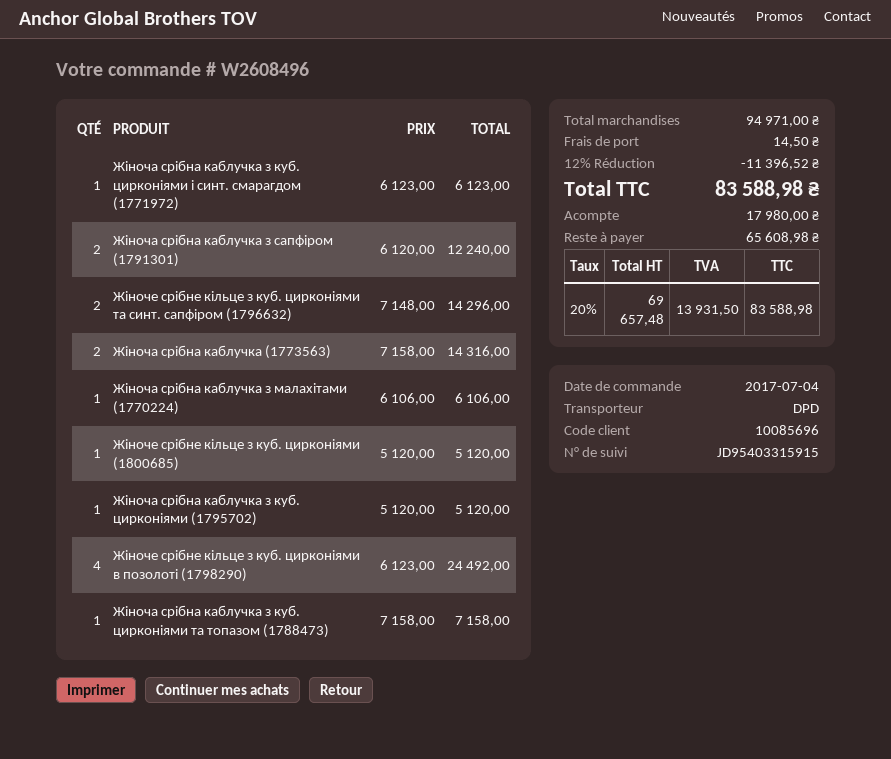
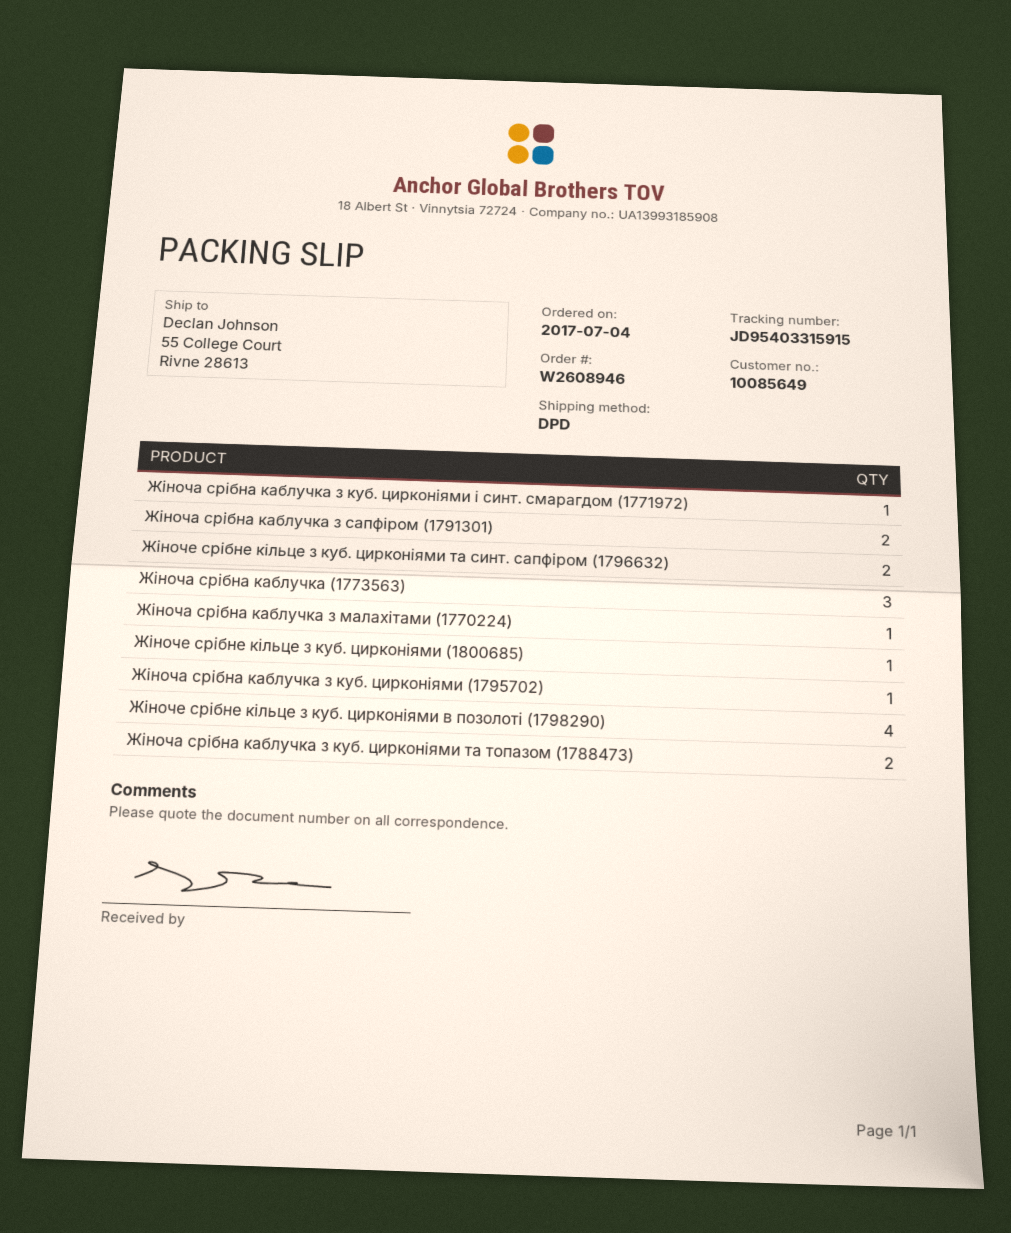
order number: W2608496 -> W2608946
customer number: 10085696 -> 10085649
Жіноча срібна каблучка (1773563): 2 -> 3
Жіноча срібна каблучка з куб. цирконіями та топазом (1788473): 1 -> 2

